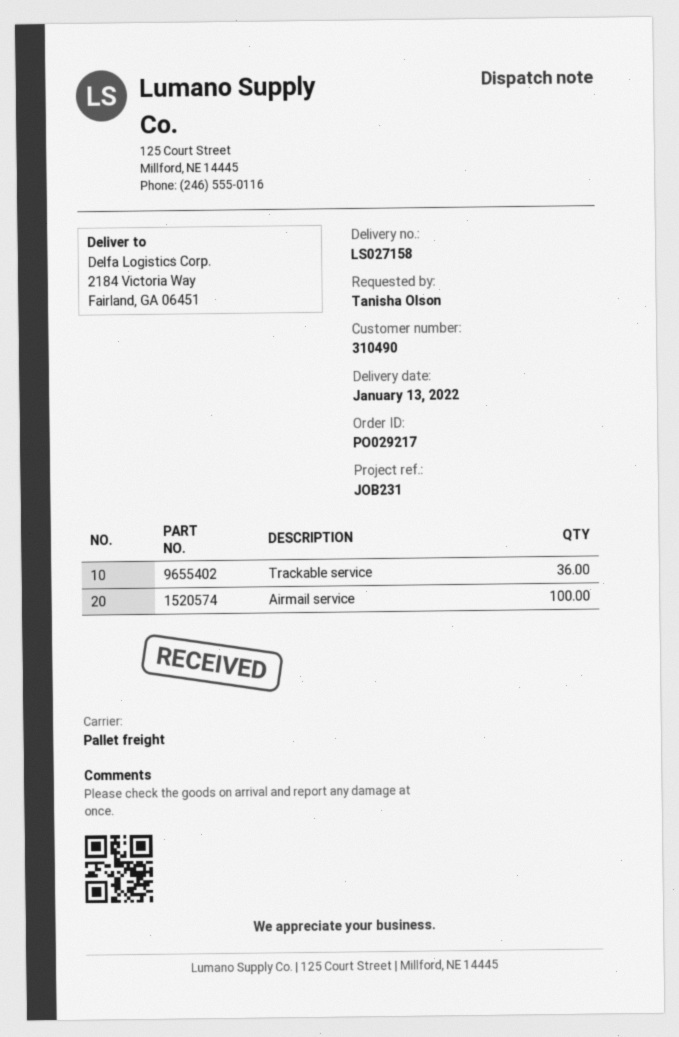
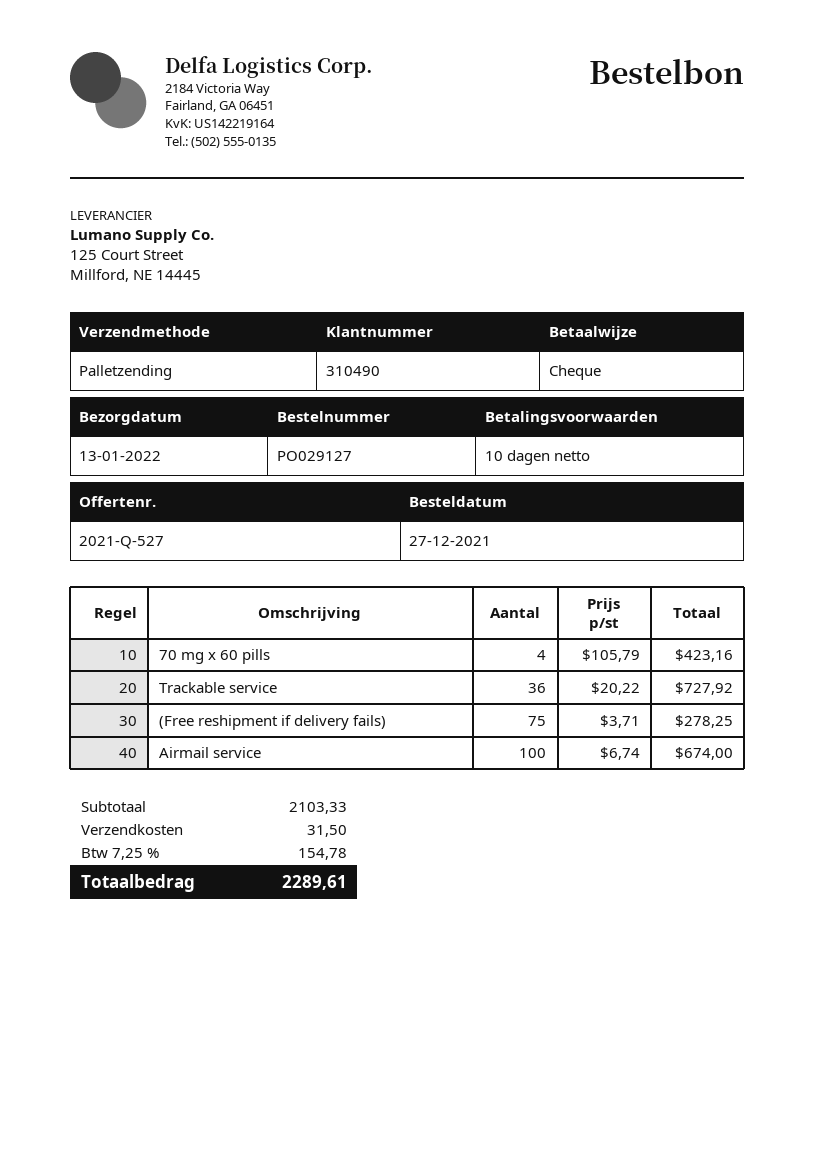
order number: PO029217 -> PO029127
70 mg x 60 pills: none -> 4
(Free reshipment if delivery fails): none -> 75

